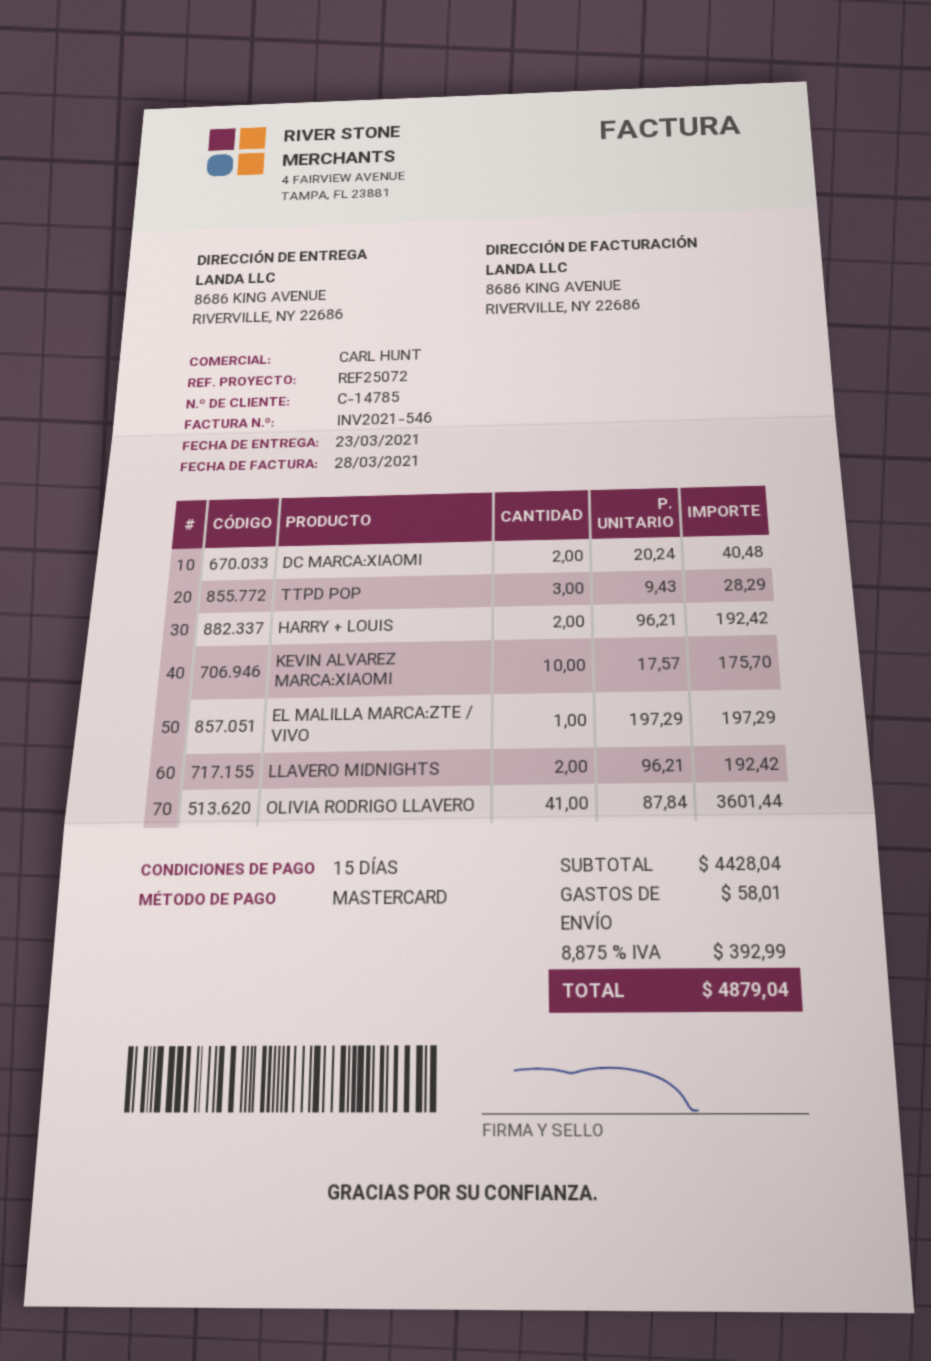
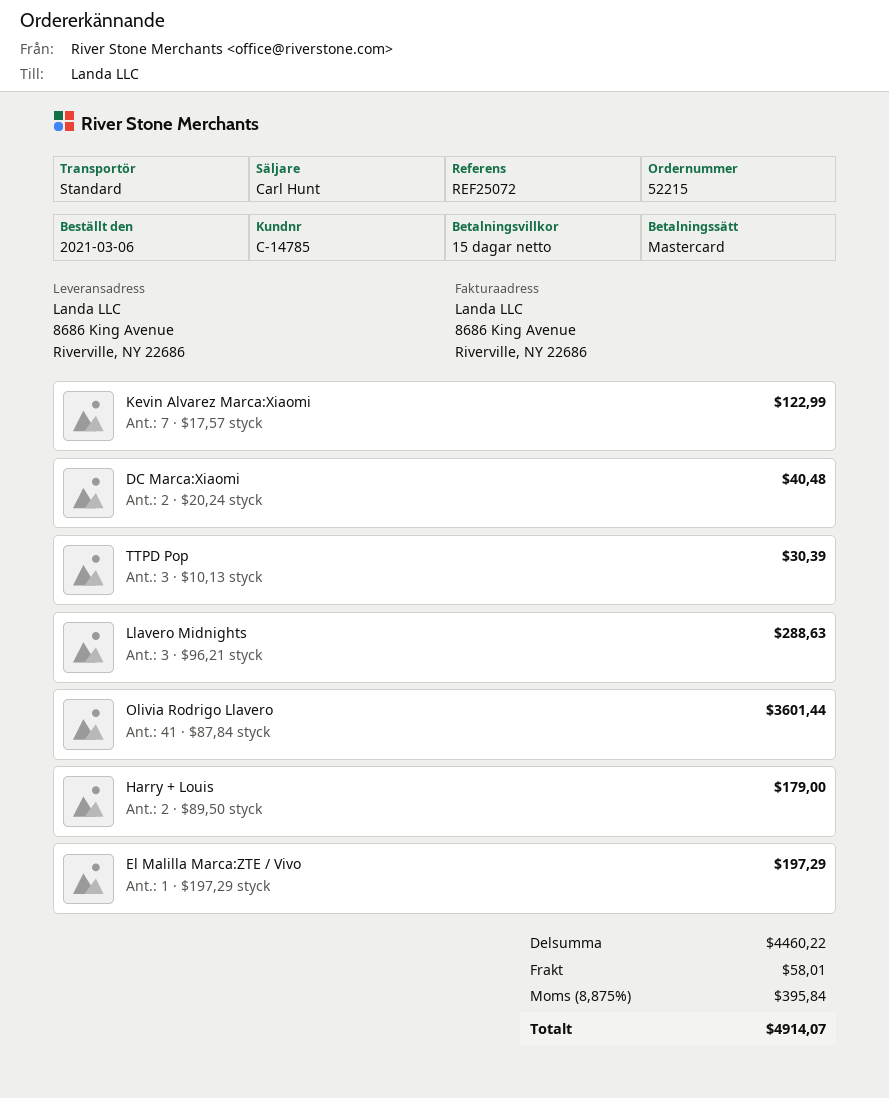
TTPD POP: 3 x 9.43 = 28.29 -> 3 x 10.13 = 30.39
HARRY + LOUIS: 2 x 96.21 = 192.42 -> 2 x 89.50 = 179.00
KEVIN ALVAREZ MARCA:XIAOMI: 10 x 17.57 = 175.70 -> 7 x 17.57 = 122.99
LLAVERO MIDNIGHTS: 2 x 96.21 = 192.42 -> 3 x 96.21 = 288.63
subtotal: 4428.04 -> 4460.22
tax: 8.875% = 392.99 -> 8.875% = 395.84
total: 4879.04 -> 4914.07

